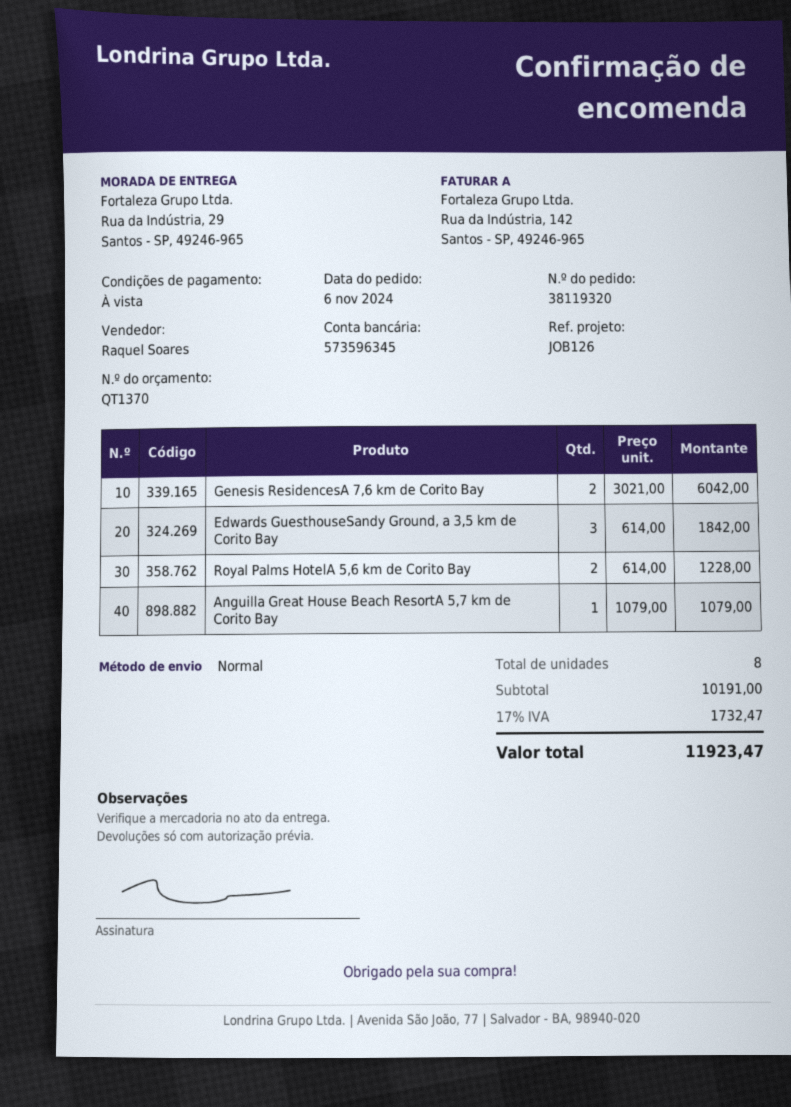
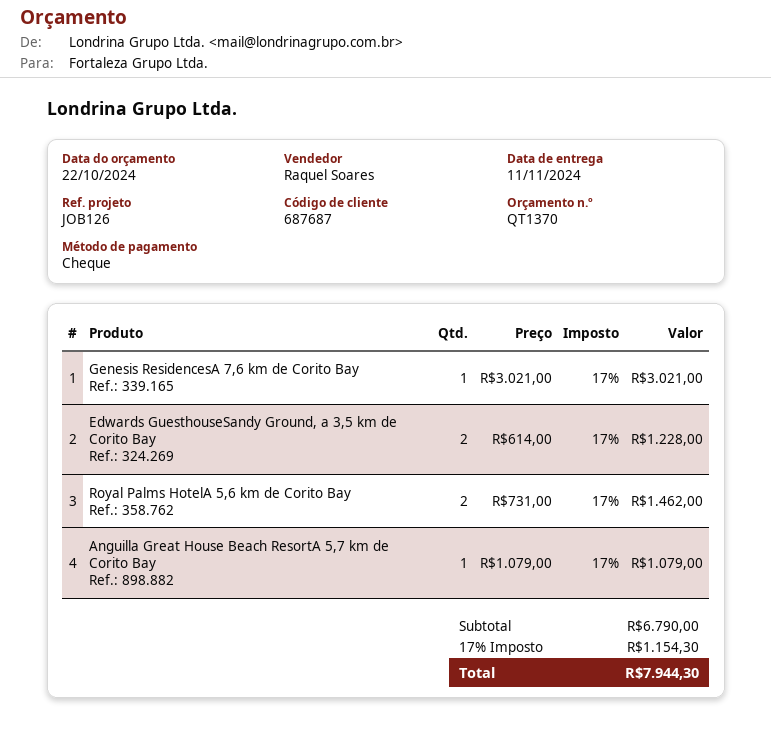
Genesis ResidencesA 7,6 km de Corito Bay: 2 x 3021.00 = 6042.00 -> 1 x 3021.00 = 3021.00
Edwards GuesthouseSandy Ground, a 3,5 km de Corito Bay: 3 x 614.00 = 1842.00 -> 2 x 614.00 = 1228.00
Royal Palms HotelA 5,6 km de Corito Bay: 2 x 614.00 = 1228.00 -> 2 x 731.00 = 1462.00
subtotal: 10191.00 -> 6790.00
tax: 17% = 1732.47 -> 17% = 1154.30
total: 11923.47 -> 7944.30

